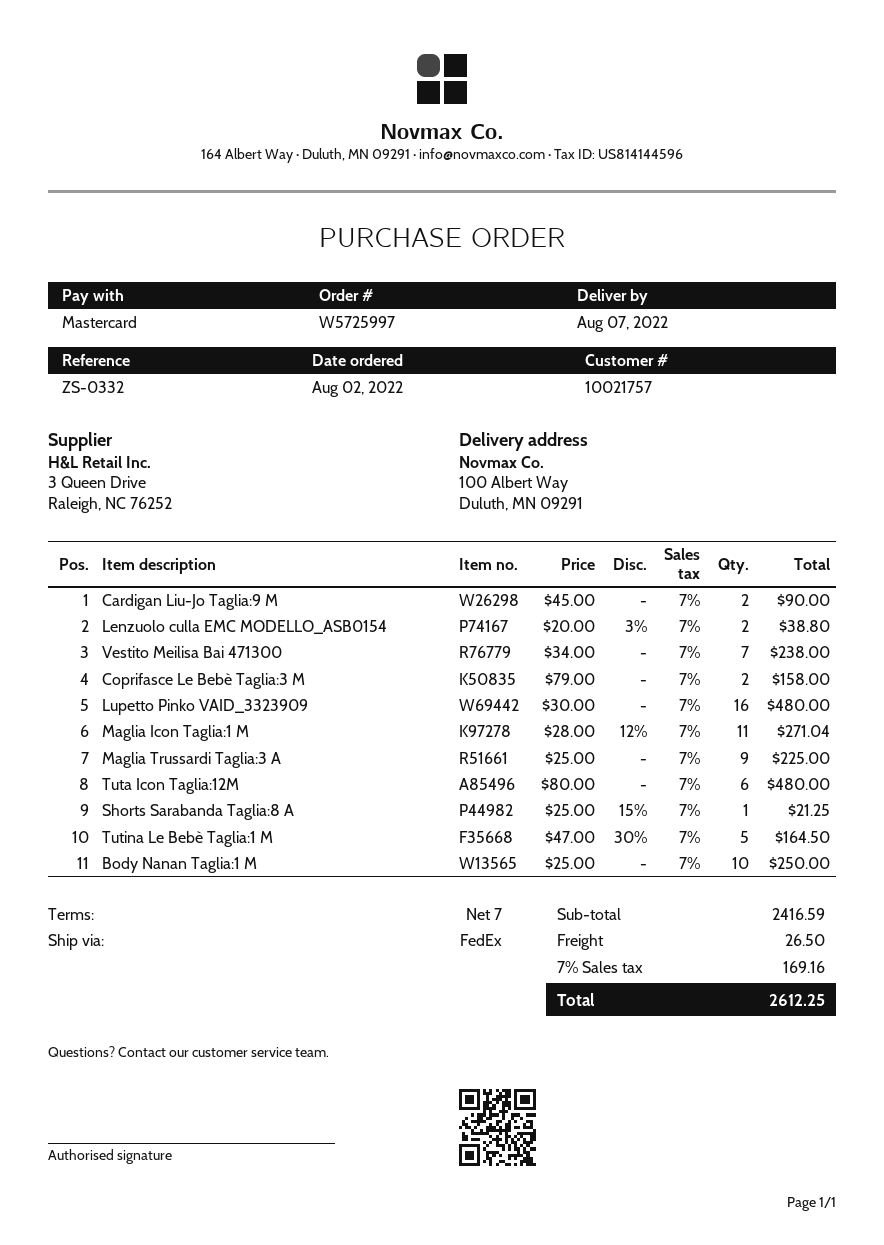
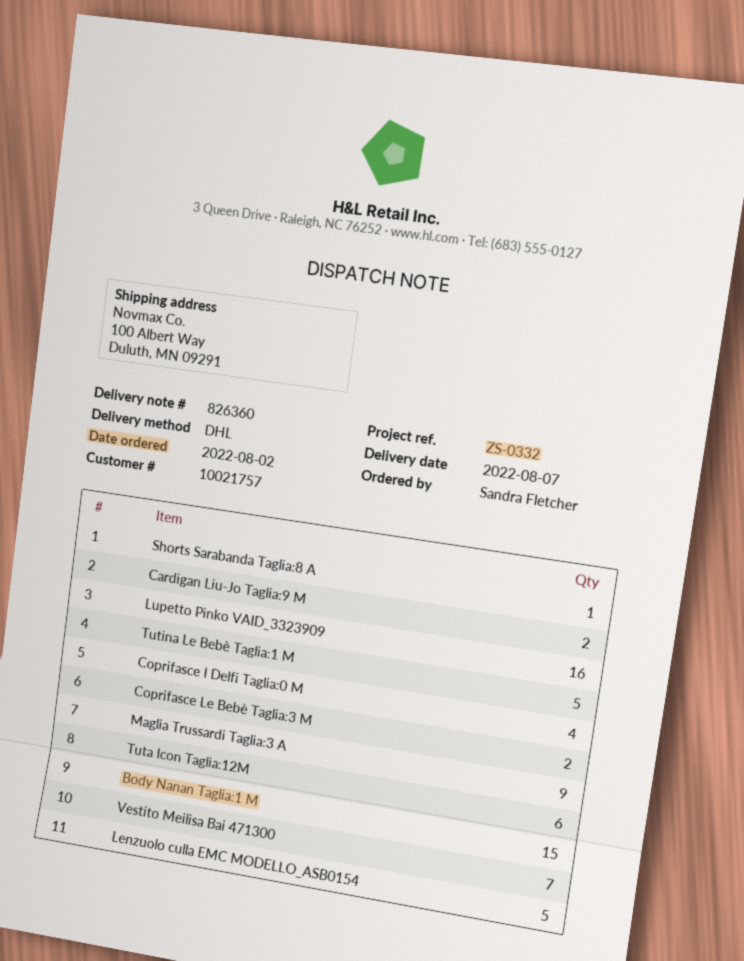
shipping method: FedEx -> DHL
Lenzuolo culla EMC MODELLO_ASB0154: 2 -> 5
Maglia Icon Taglia:1 M: 11 -> none
Body Nanan Taglia:1 M: 10 -> 15
Coprifasce I Delfi Taglia:0 M: none -> 4

